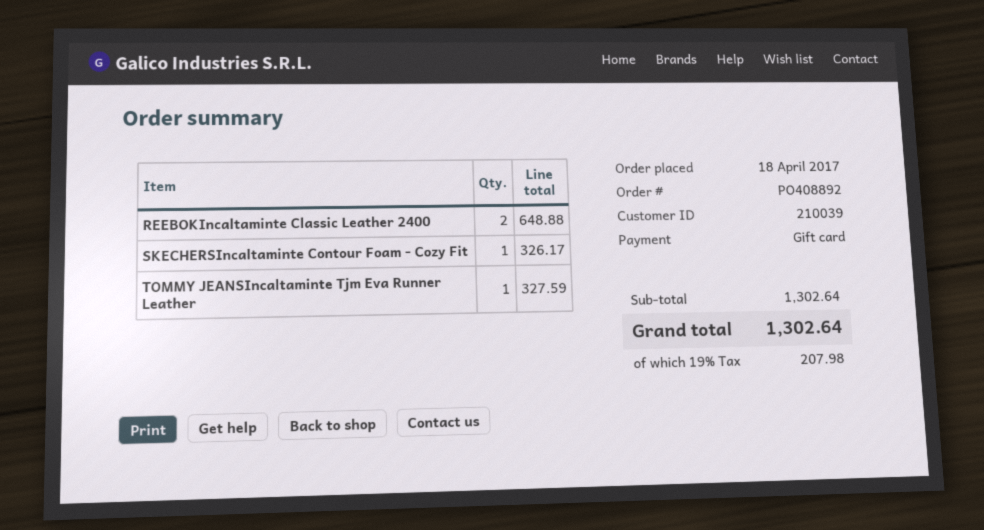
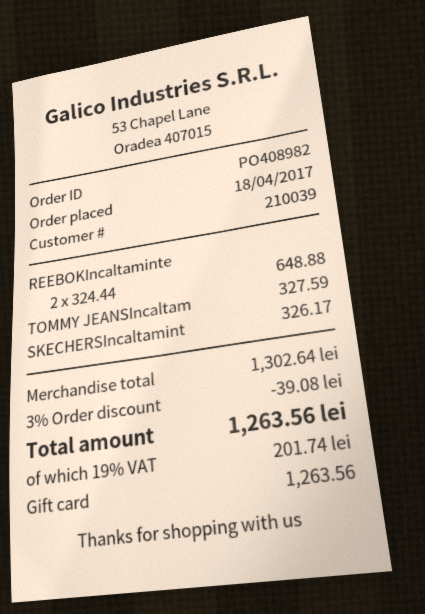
order number: PO408892 -> PO408982
discount: none -> 3% = 39.08
tax: 19% = 207.98 -> 19% = 201.74
total: 1302.64 -> 1263.56

